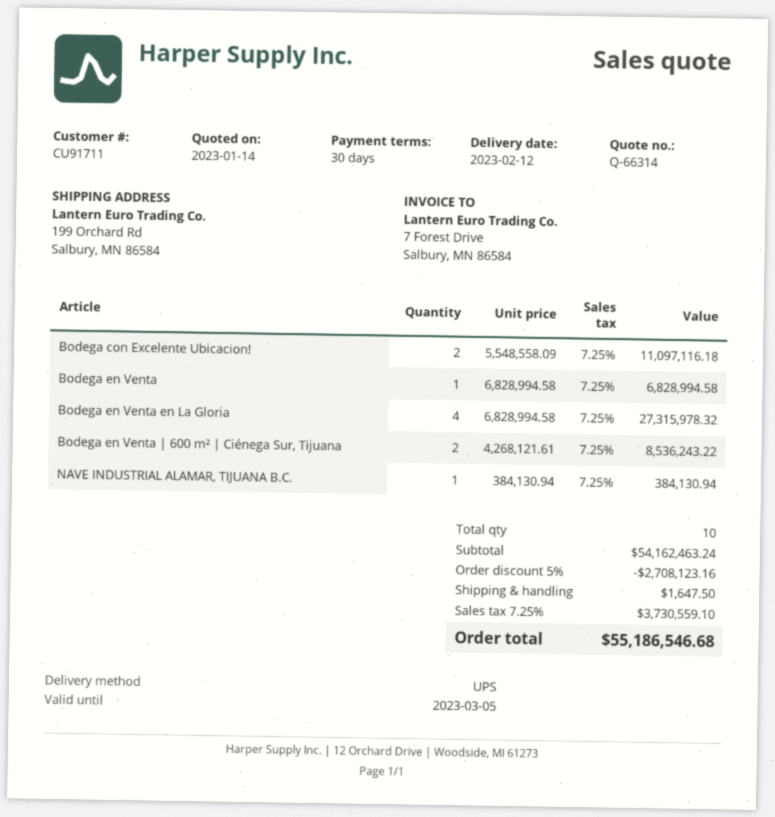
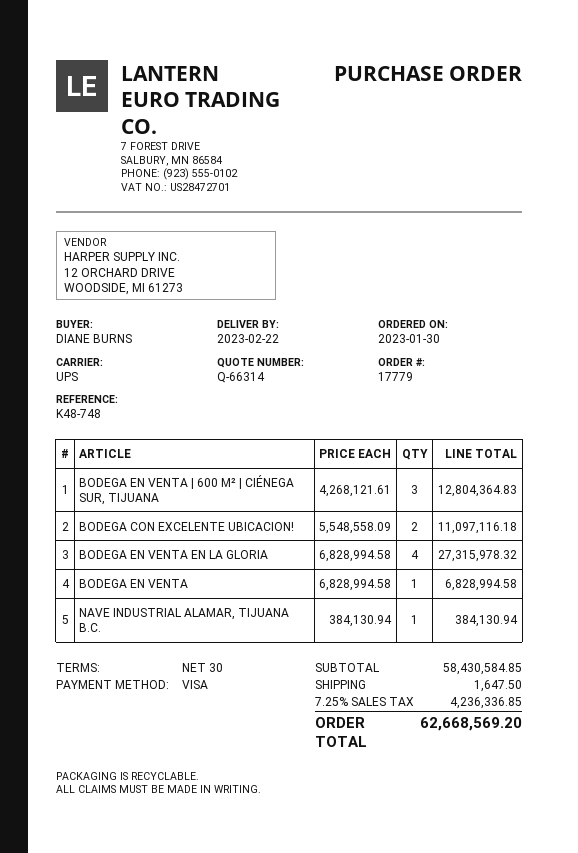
delivery date: 2023-02-12 -> 2023-02-22
Bodega en Venta | 600 m² | Ciénega Sur, Tijuana: 2 x 4268121.61 = 8536243.22 -> 3 x 4268121.61 = 12804364.83
subtotal: 54162463.24 -> 58430584.85
discount: 5% = 2708123.16 -> none
tax: 7.25% = 3730559.10 -> 7.25% = 4236336.85
total: 55186546.68 -> 62668569.20

